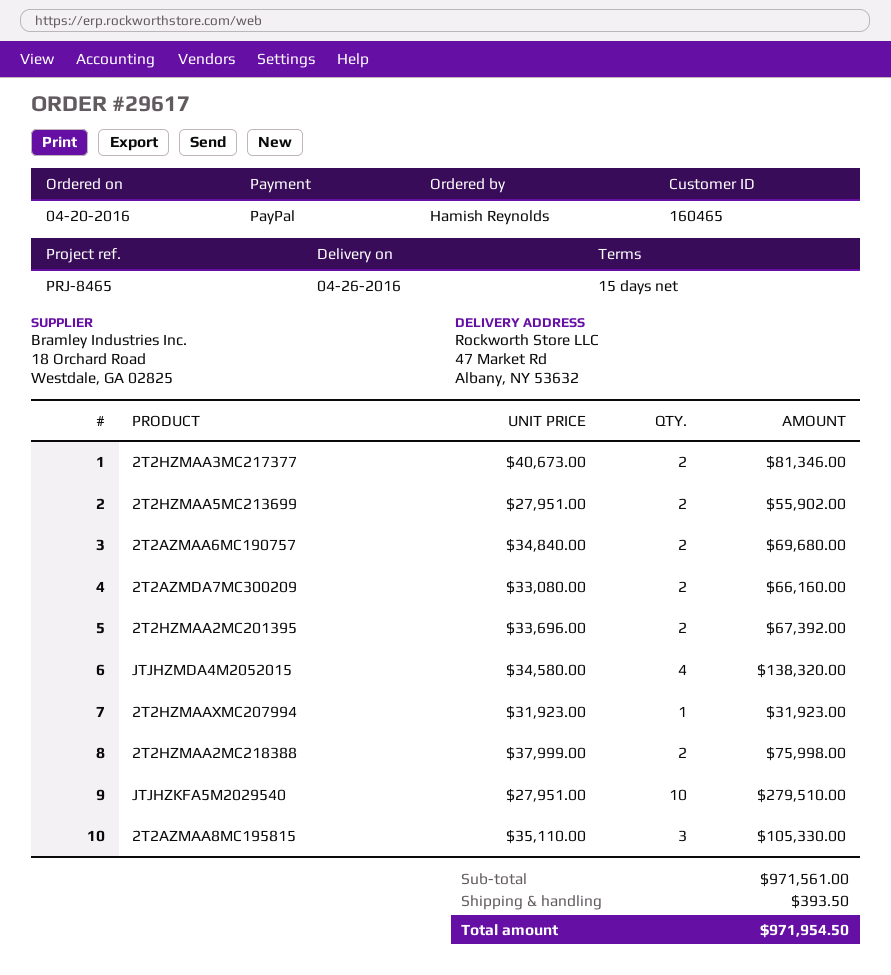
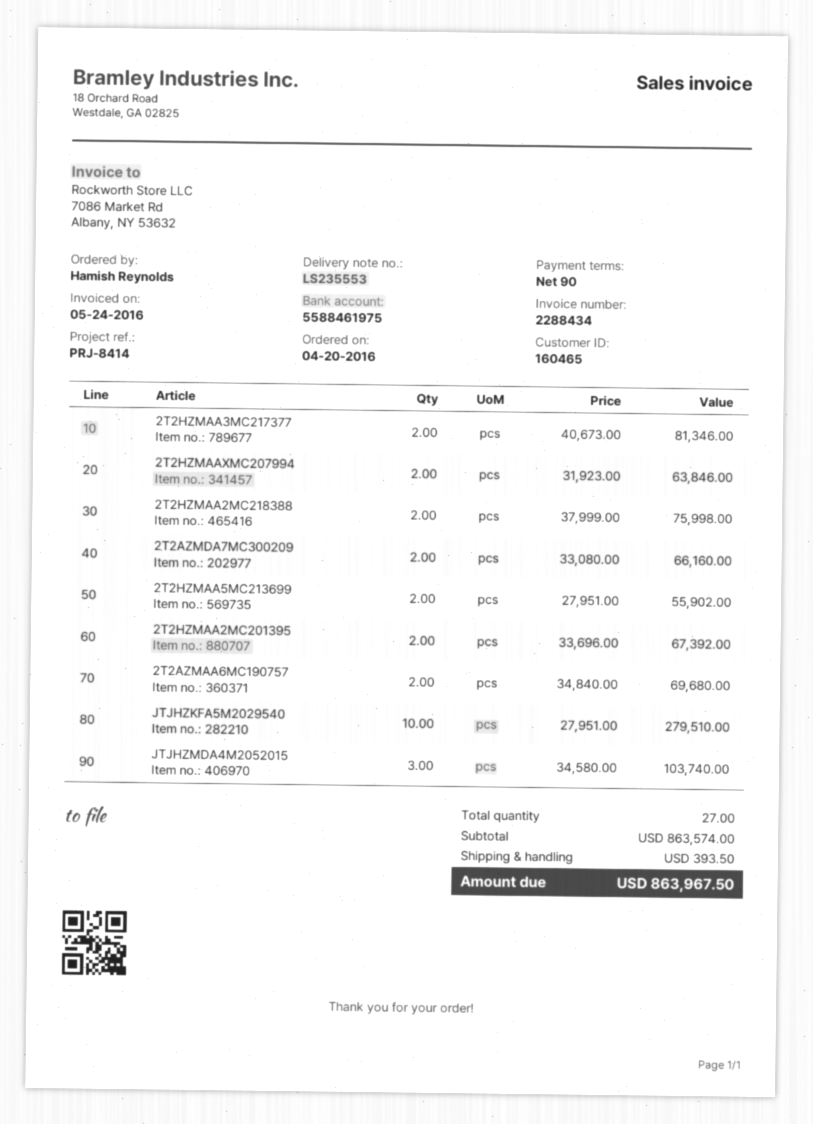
payment terms: 15 days -> 90 days
reference: PRJ-8465 -> PRJ-8414
JTJHZMDA4M2052015: 4 x 34580.00 = 138320.00 -> 3 x 34580.00 = 103740.00
2T2HZMAAXMC207994: 1 x 31923.00 = 31923.00 -> 2 x 31923.00 = 63846.00
2T2AZMAA8MC195815: 3 x 35110.00 = 105330.00 -> none
subtotal: 971561.00 -> 863574.00
total: 971954.50 -> 863967.50

